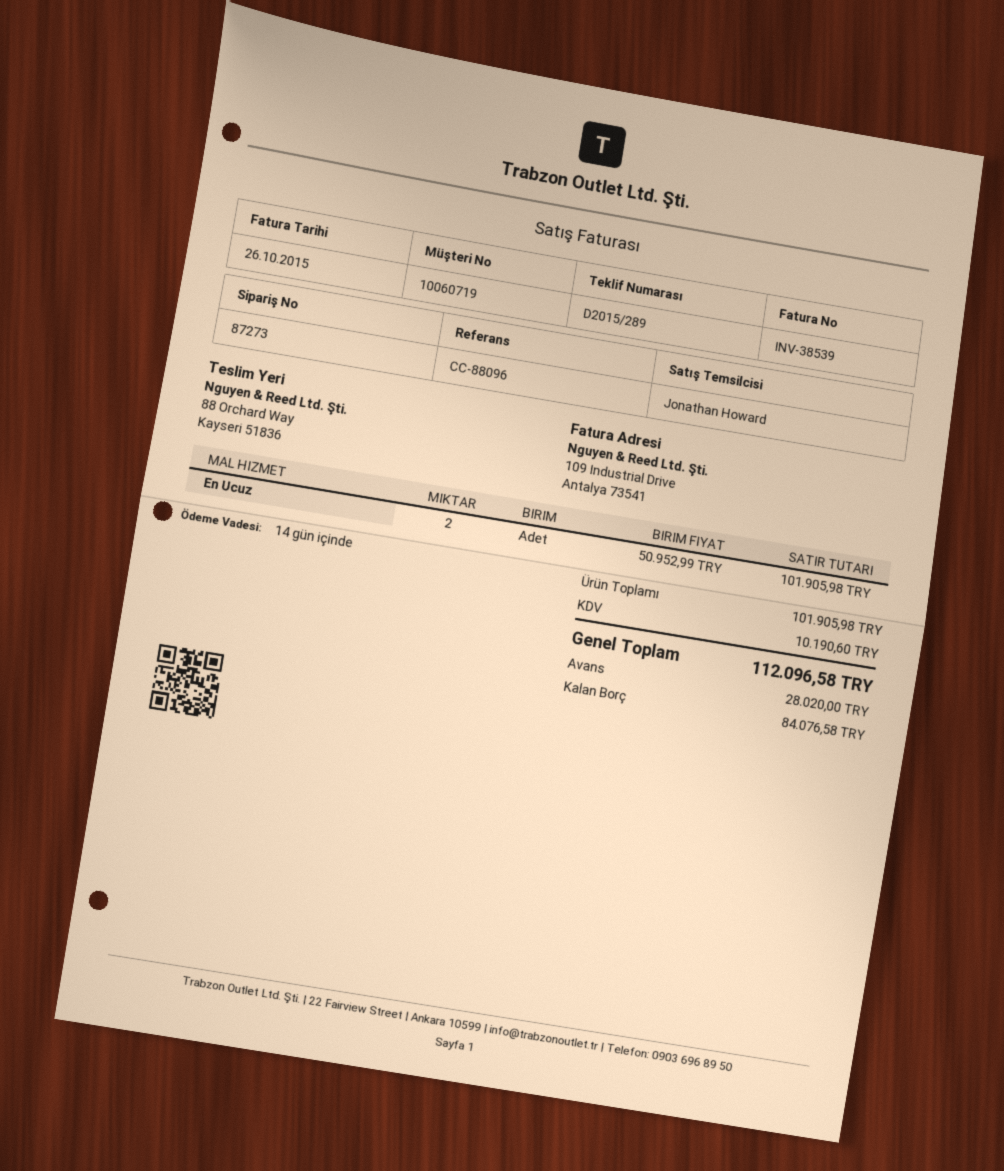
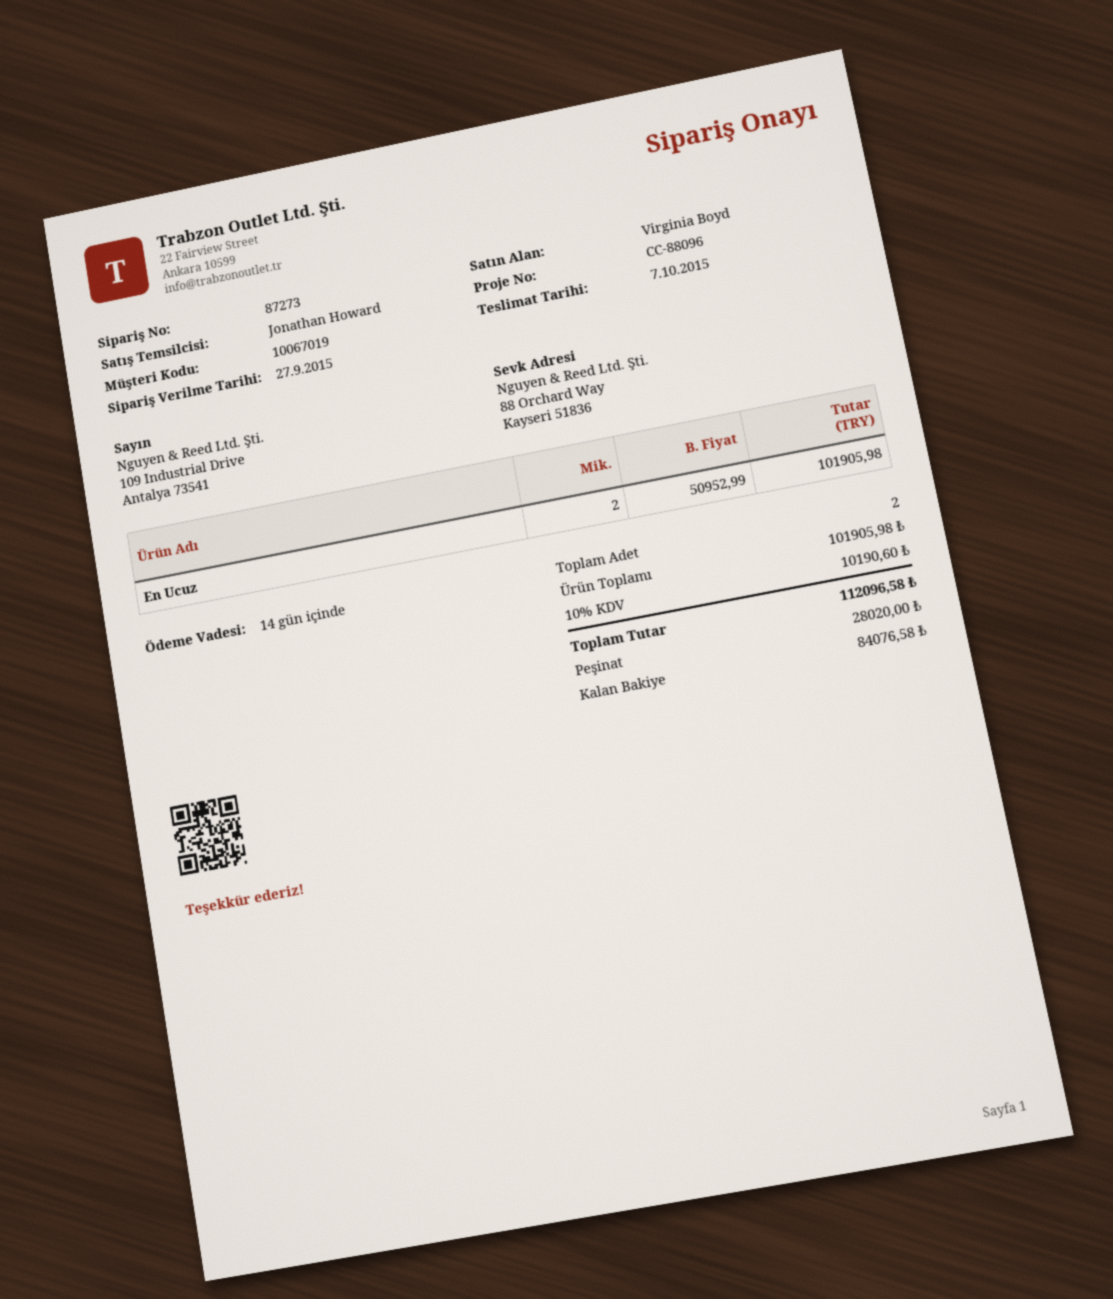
customer number: 10060719 -> 10067019

